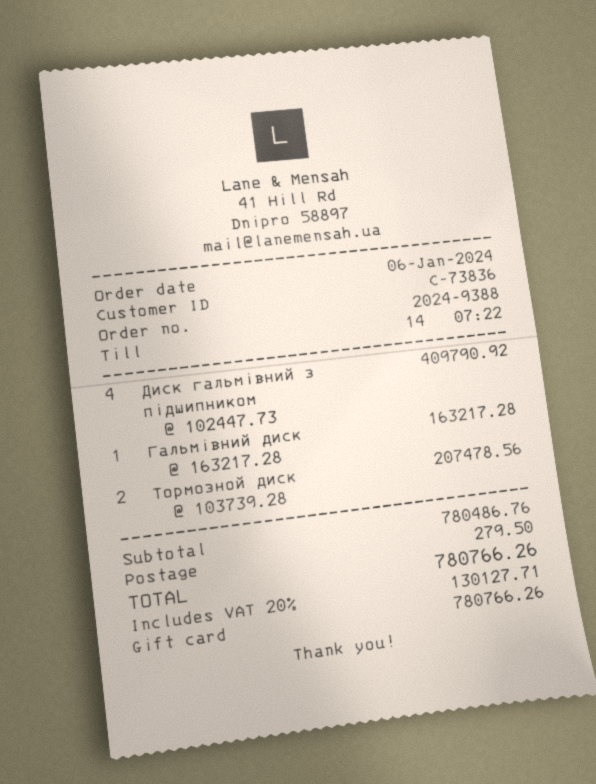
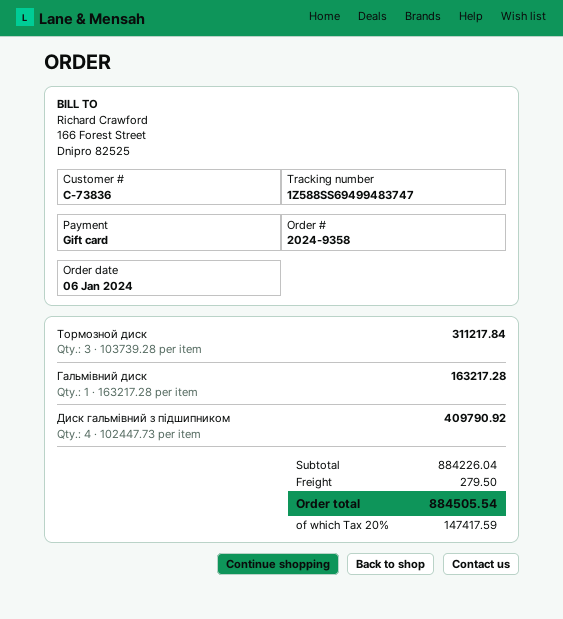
order number: 2024-9388 -> 2024-9358
Тормозной диск: 2 x 103739.28 = 207478.56 -> 3 x 103739.28 = 311217.84
subtotal: 780486.76 -> 884226.04
tax: 20% = 130127.71 -> 20% = 147417.59
total: 780766.26 -> 884505.54

